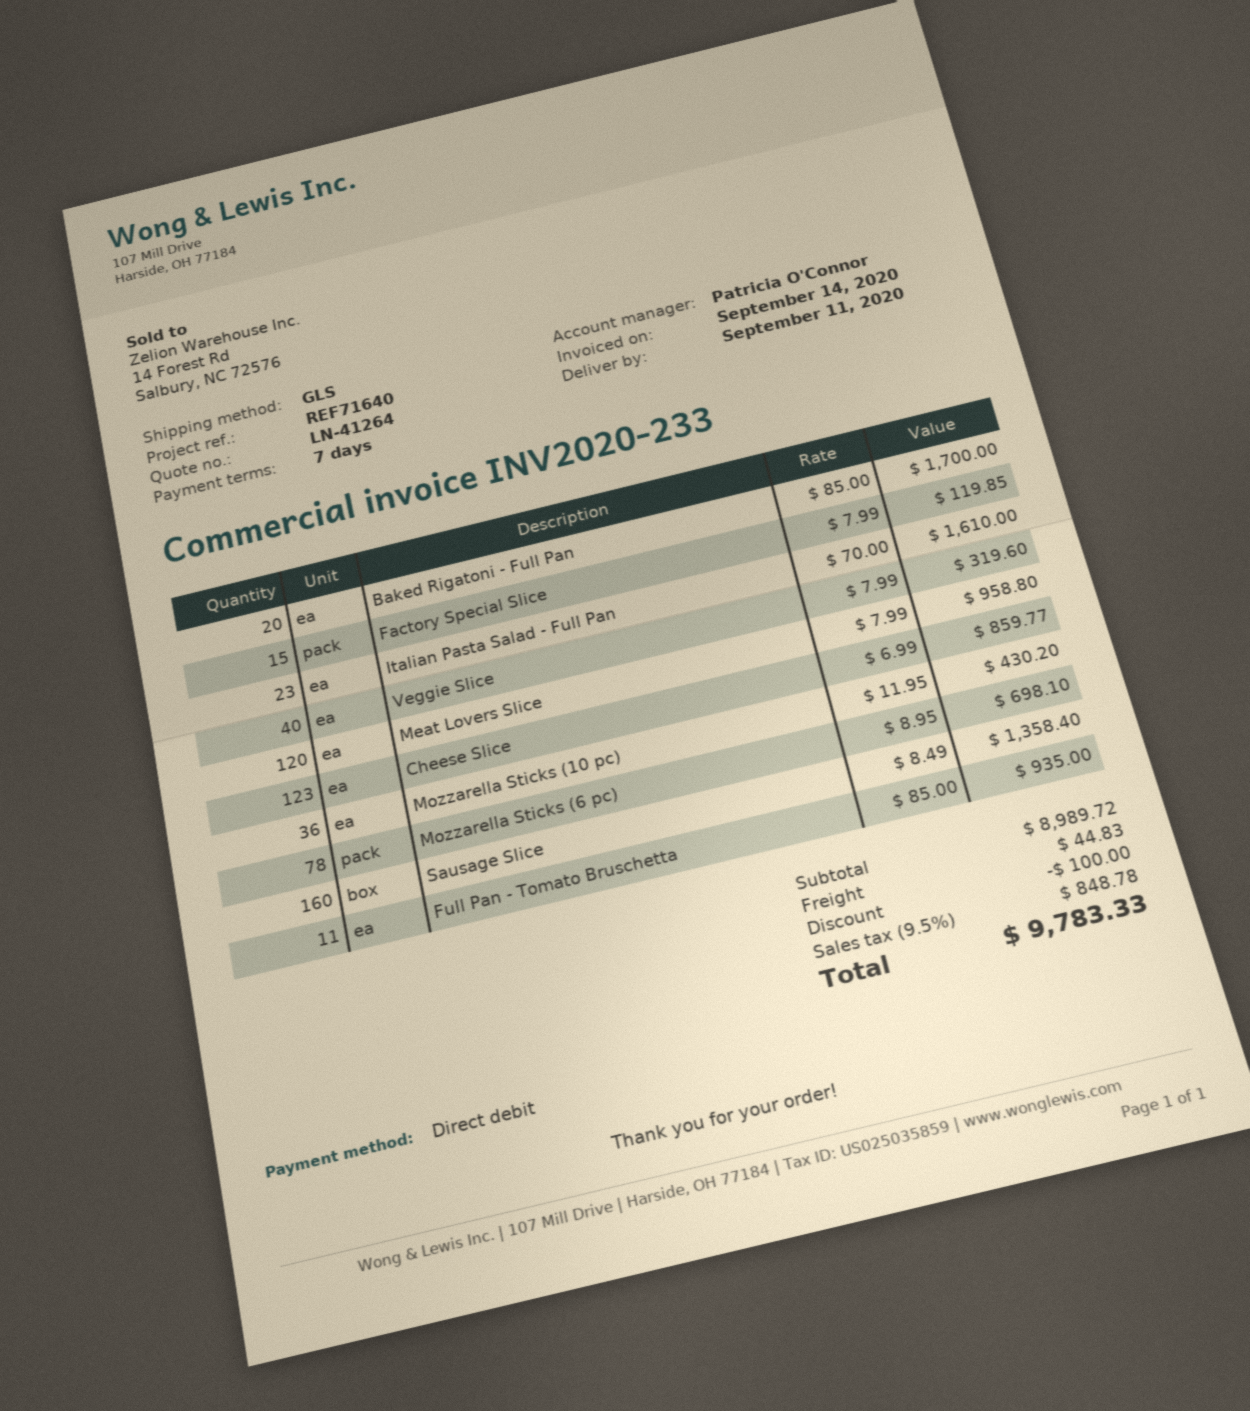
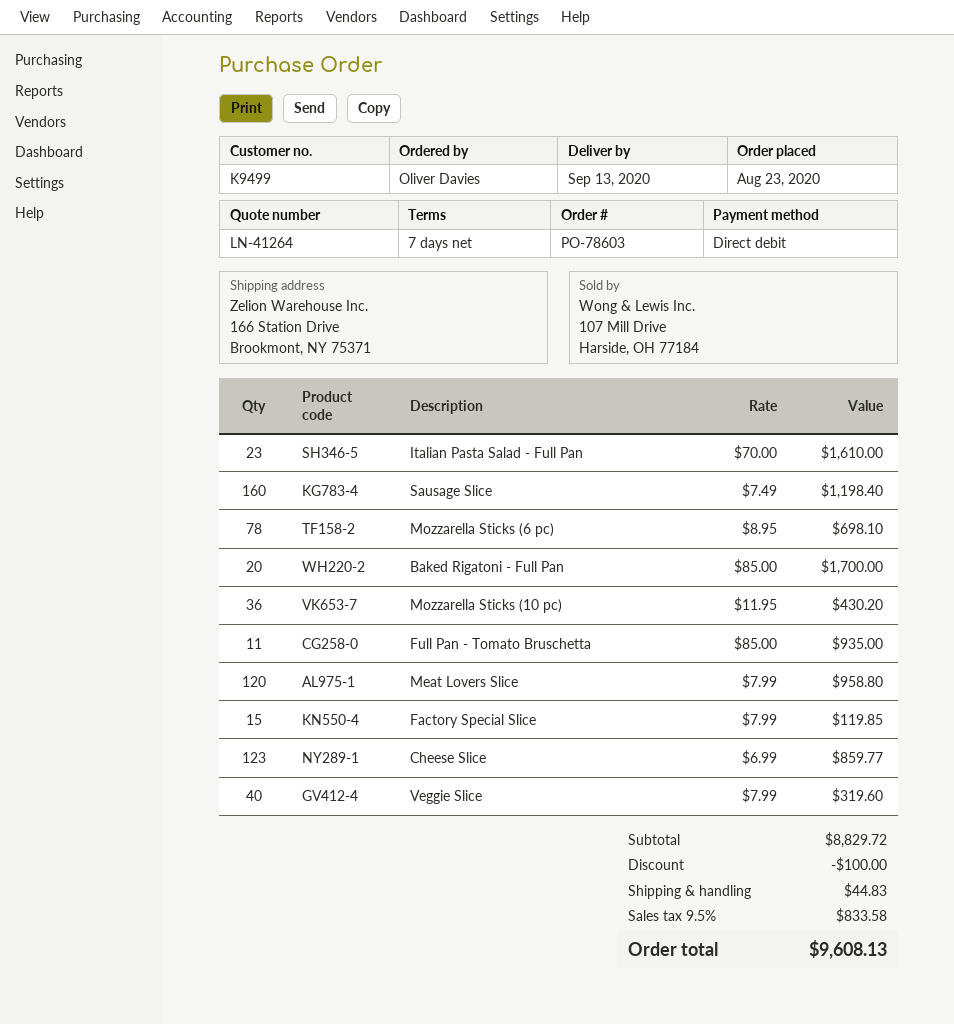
delivery date: 2020-09-11 -> 2020-09-13
Sausage Slice: 160 x 8.49 = 1358.40 -> 160 x 7.49 = 1198.40
subtotal: 8989.72 -> 8829.72
tax: 9.5% = 848.78 -> 9.5% = 833.58
total: 9783.33 -> 9608.13

